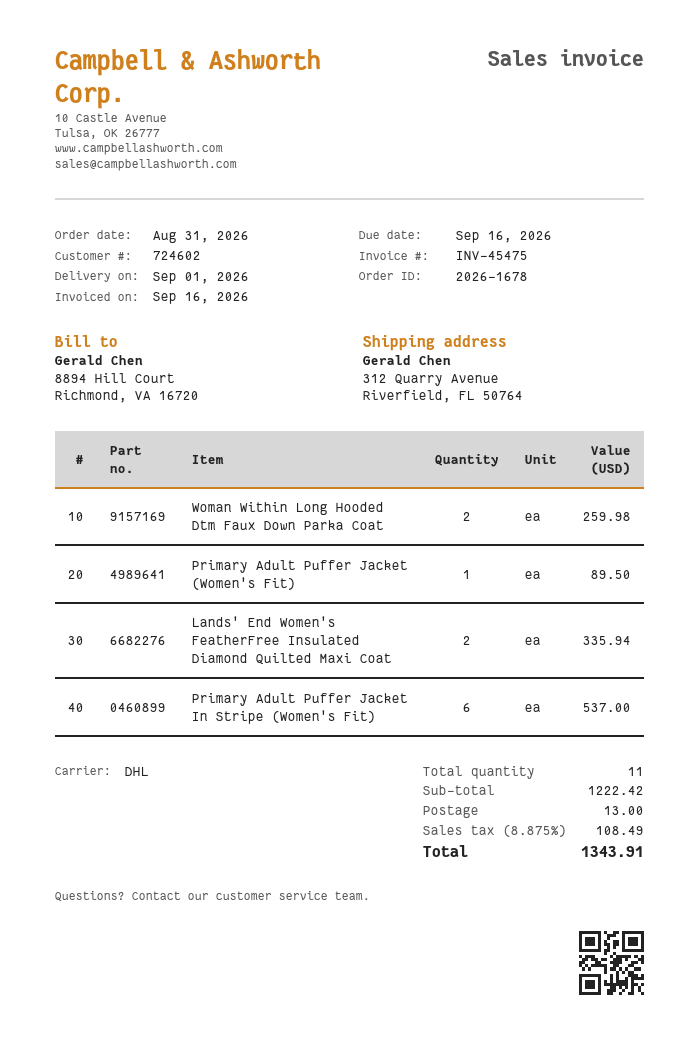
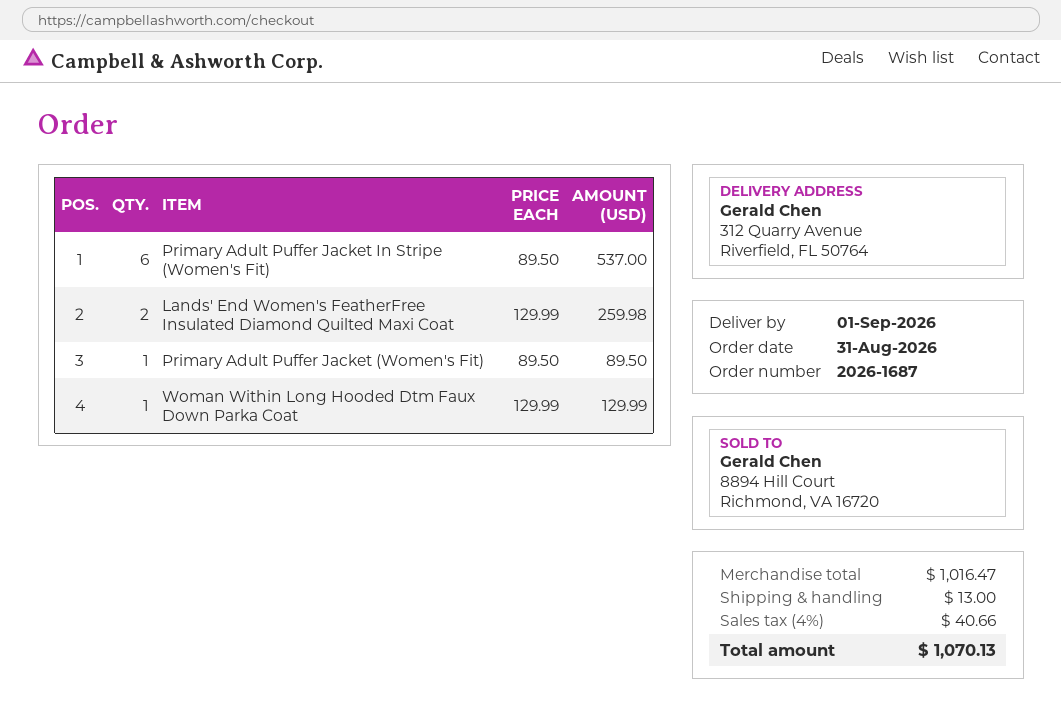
order number: 2026-1678 -> 2026-1687
Woman Within Long Hooded Dtm Faux Down Parka Coat: 2 for 259.98 -> 1 for 129.99
Lands' End Women's FeatherFree Insulated Diamond Quilted Maxi Coat: 2 for 335.94 -> 2 for 259.98
subtotal: 1222.42 -> 1016.47
tax: 8.875% = 108.49 -> 4% = 40.66
total: 1343.91 -> 1070.13

